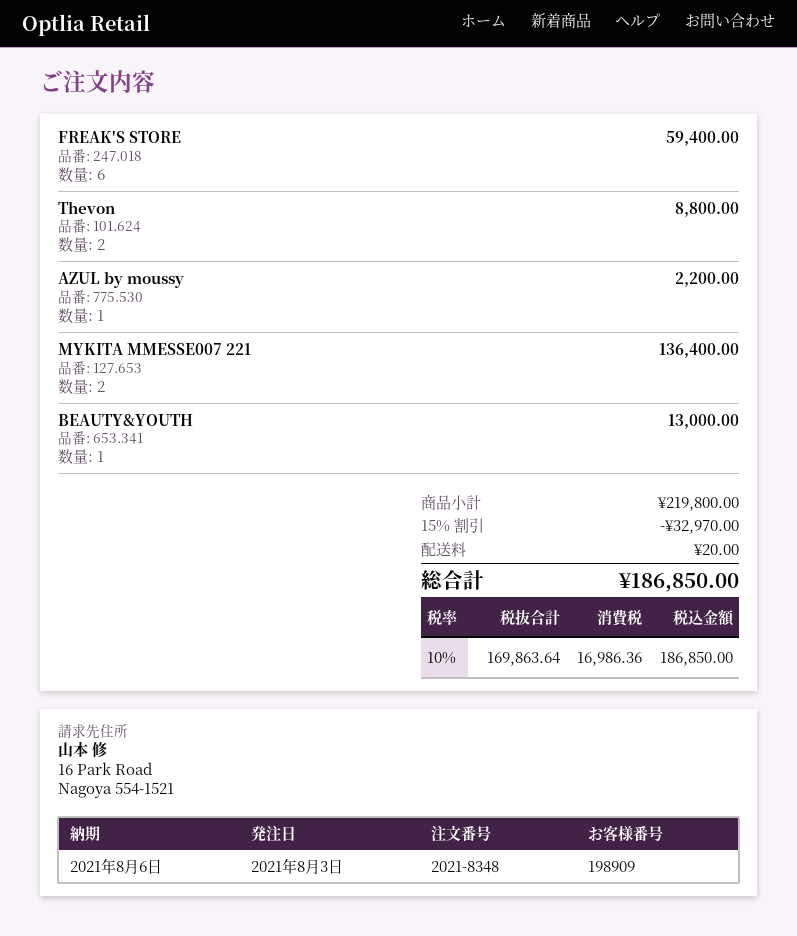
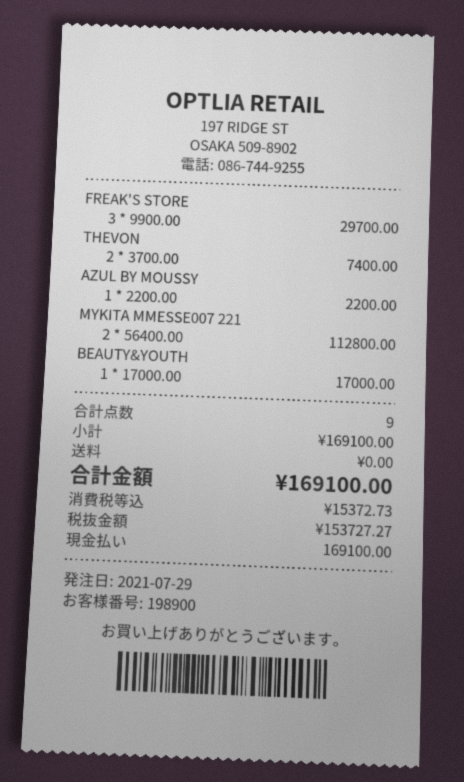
order date: 2021-08-03 -> 2021-07-29
customer number: 198909 -> 198900
FREAK'S STORE: 6 for 59400.00 -> 3 for 29700.00
Thevon: 2 for 8800.00 -> 2 for 7400.00
MYKITA MMESSE007 221: 2 for 136400.00 -> 2 for 112800.00
BEAUTY&YOUTH: 1 for 13000.00 -> 1 for 17000.00
subtotal: 219800.00 -> 169100.00
discount: 15% = 32970.00 -> none
shipping: 20.00 -> 0.00
net: 169863.64 -> 153727.27
tax: 16986.36 -> 15372.73
total: 186850.00 -> 169100.00

